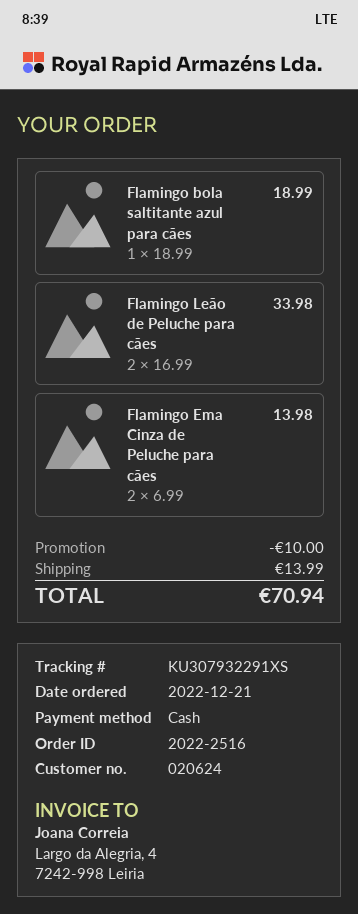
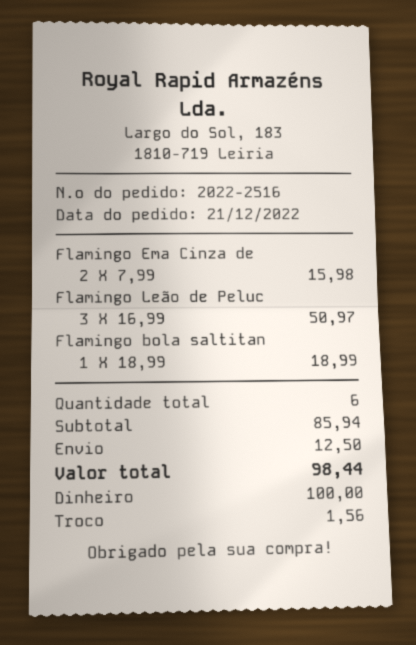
Flamingo Leão de Peluche para cães: 2 x 16.99 = 33.98 -> 3 x 16.99 = 50.97
Flamingo Ema Cinza de Peluche para cães: 2 x 6.99 = 13.98 -> 2 x 7.99 = 15.98
discount: 10.00 -> none
shipping: 13.99 -> 12.50
total: 70.94 -> 98.44

